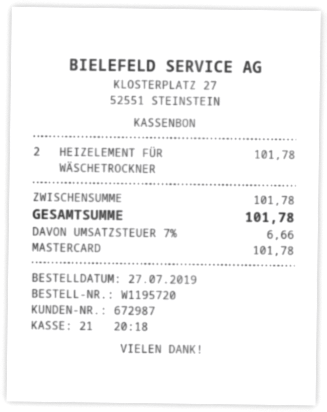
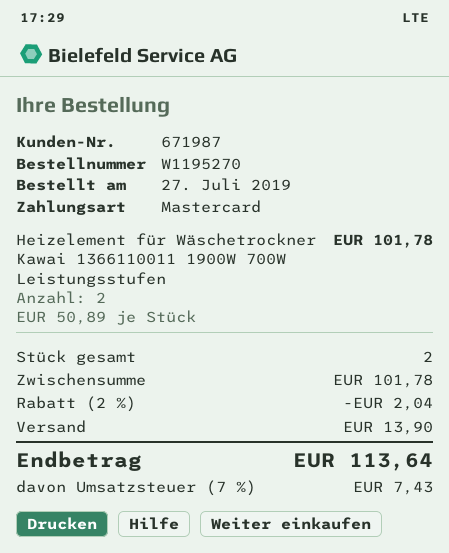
order number: W1195720 -> W1195270
customer number: 672987 -> 671987
discount: none -> 2% = 2.04
shipping: none -> 13.90
tax: 7% = 6.66 -> 7% = 7.43
total: 101.78 -> 113.64

